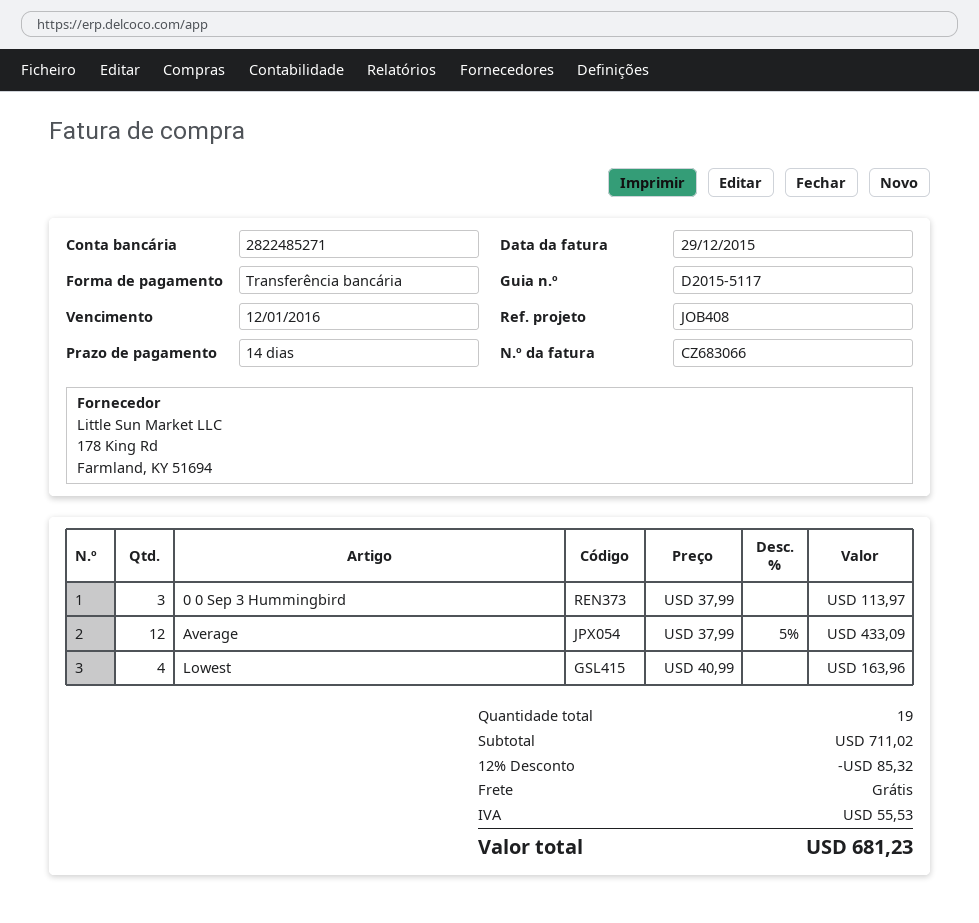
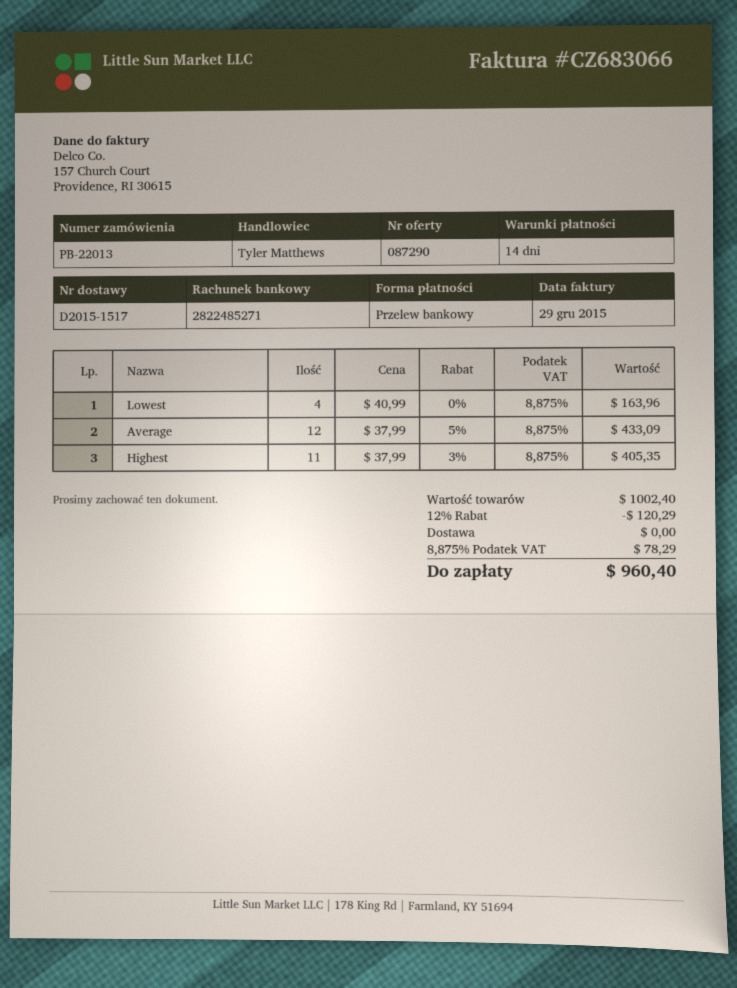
delivery note number: D2015-5117 -> D2015-1517
0 0 Sep 3 Hummingbird: 3 x 37.99 = 113.97 -> none
Highest: none -> 11 x 37.99 - 3% = 405.35
subtotal: 711.02 -> 1002.40
discount: 12% = 85.32 -> 12% = 120.29
tax: 55.53 -> 78.29
total: 681.23 -> 960.40

